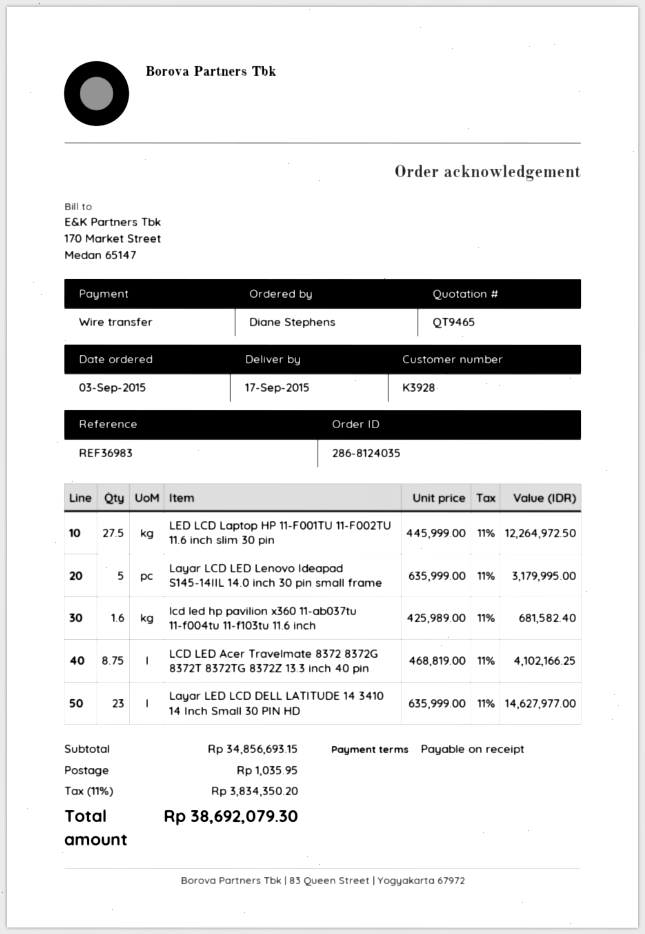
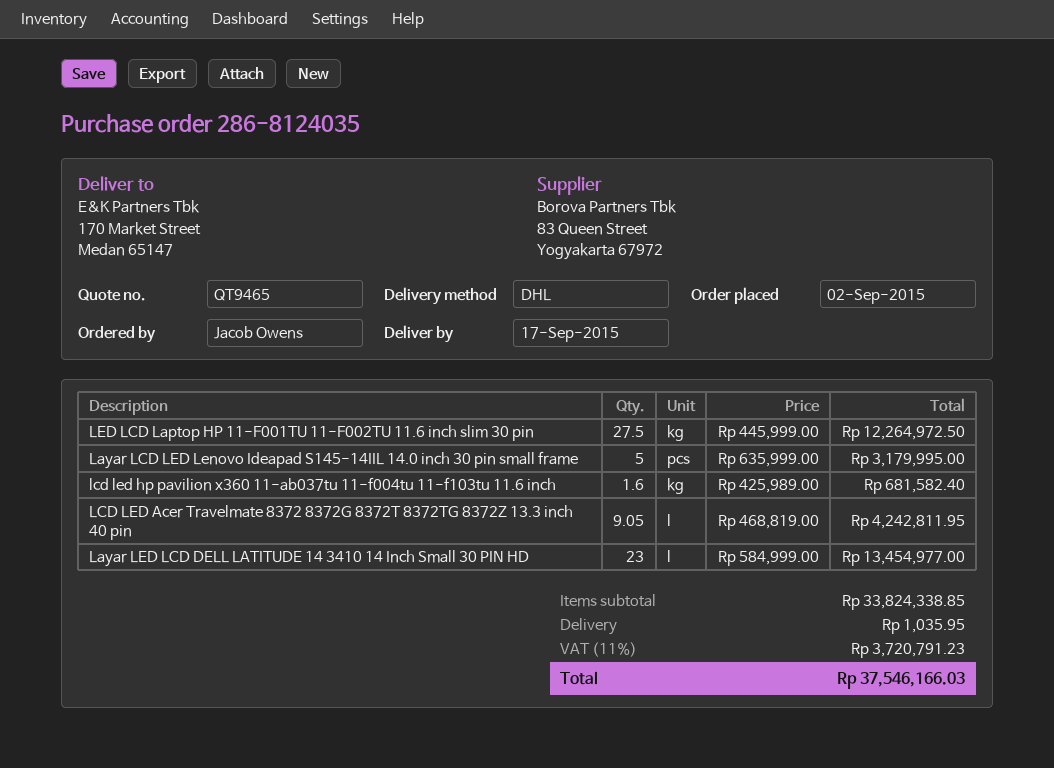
order date: 2015-09-03 -> 2015-09-02
ordered by: Diane Stephens -> Jacob Owens
LCD LED Acer Travelmate 8372 8372G 8372T 8372TG 8372Z 13.3 inch 40 pin: 8.75 x 468819.00 = 4102166.25 -> 9.05 x 468819.00 = 4242811.95
Layar LED LCD DELL LATITUDE 14 3410 14 Inch Small 30 PIN HD: 23 x 635999.00 = 14627977.00 -> 23 x 584999.00 = 13454977.00
subtotal: 34856693.15 -> 33824338.85
tax: 11% = 3834350.20 -> 11% = 3720791.23
total: 38692079.30 -> 37546166.03

